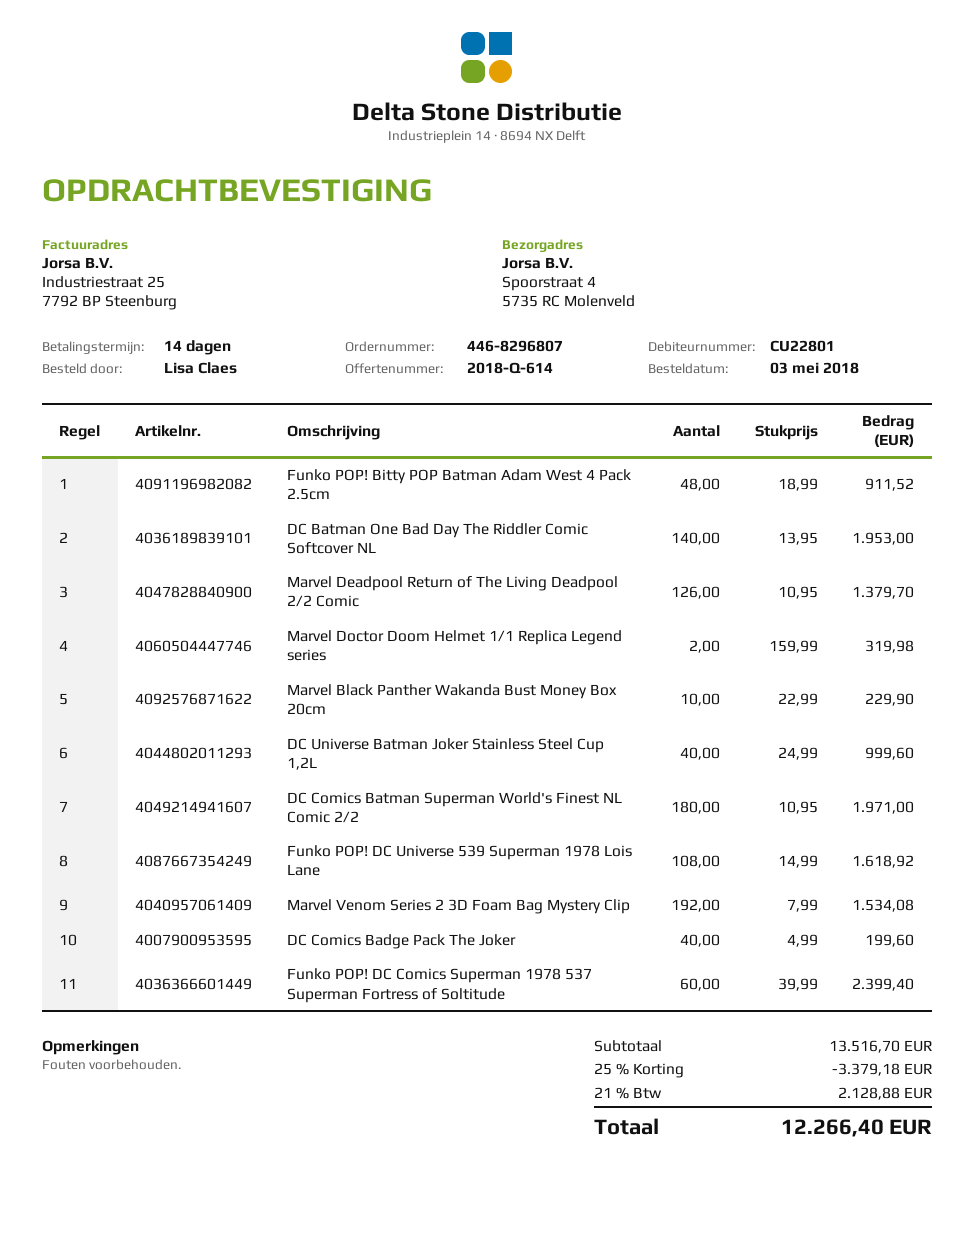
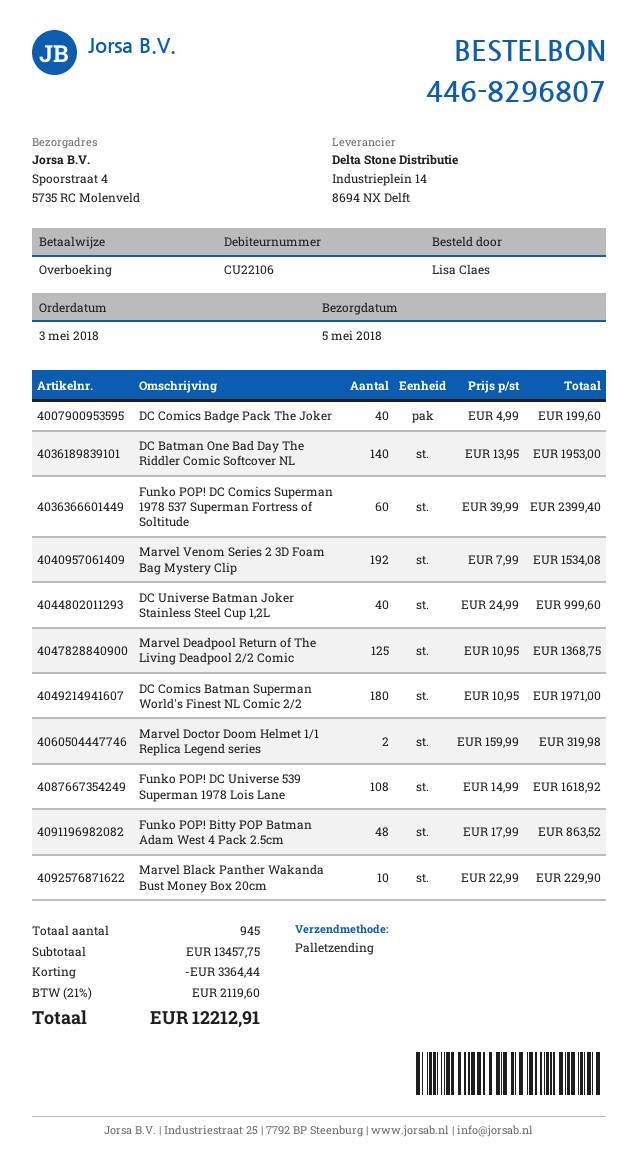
customer number: CU22801 -> CU22106
Funko POP! Bitty POP Batman Adam West 4 Pack 2.5cm: 48 x 18.99 = 911.52 -> 48 x 17.99 = 863.52
Marvel Deadpool Return of The Living Deadpool 2/2 Comic: 126 x 10.95 = 1379.70 -> 125 x 10.95 = 1368.75
subtotal: 13516.70 -> 13457.75
discount: 3379.18 -> 3364.44
tax: 21% = 2128.88 -> 21% = 2119.60
total: 12266.40 -> 12212.91

